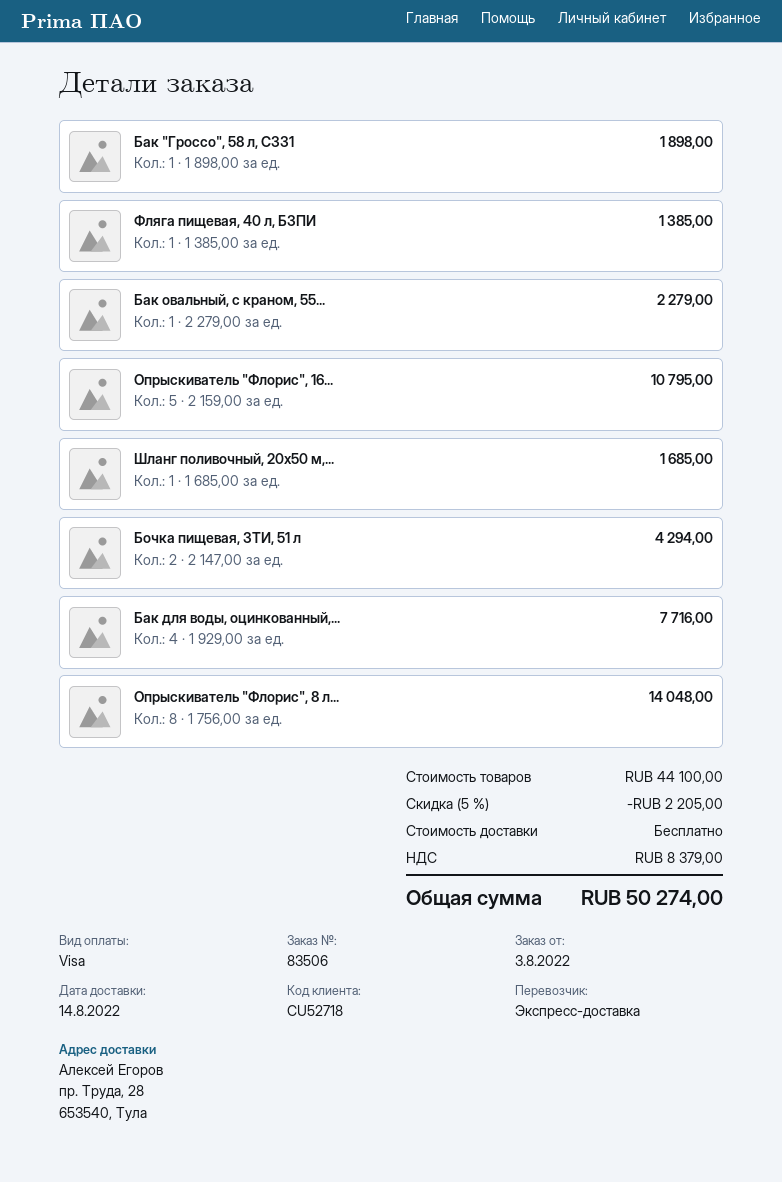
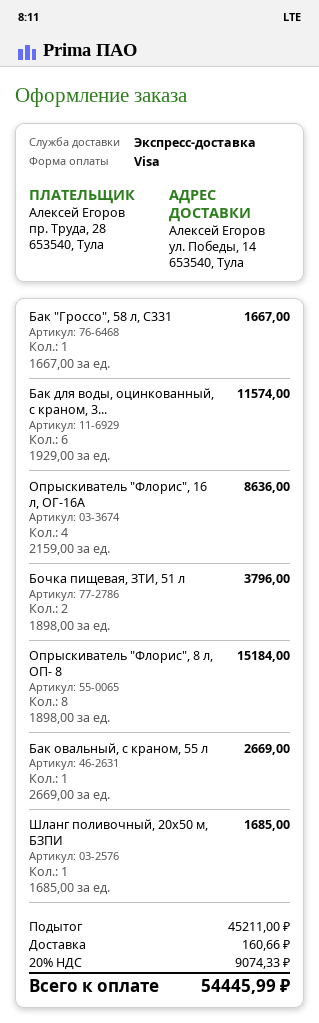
ship to: пр. Труда, 28, 653540, Тула -> ул. Победы, 14, 653540, Тула
Бак "Гроссо", 58 л, С331: 1 x 1898.00 = 1898.00 -> 1 x 1667.00 = 1667.00
Фляга пищевая, 40 л, БЗПИ: 1 x 1385.00 = 1385.00 -> none
Бак овальный, с краном, 55...: 1 x 2279.00 = 2279.00 -> 1 x 2669.00 = 2669.00
Опрыскиватель "Флорис", 16...: 5 x 2159.00 = 10795.00 -> 4 x 2159.00 = 8636.00
Бочка пищевая, ЗТИ, 51 л: 2 x 2147.00 = 4294.00 -> 2 x 1898.00 = 3796.00
Бак для воды, оцинкованный,...: 4 x 1929.00 = 7716.00 -> 6 x 1929.00 = 11574.00
Опрыскиватель "Флорис", 8 л...: 8 x 1756.00 = 14048.00 -> 8 x 1898.00 = 15184.00
subtotal: 44100.00 -> 45211.00
discount: 5% = 2205.00 -> none
shipping: 0.00 -> 160.66
tax: 8379.00 -> 9074.33
total: 50274.00 -> 54445.99

